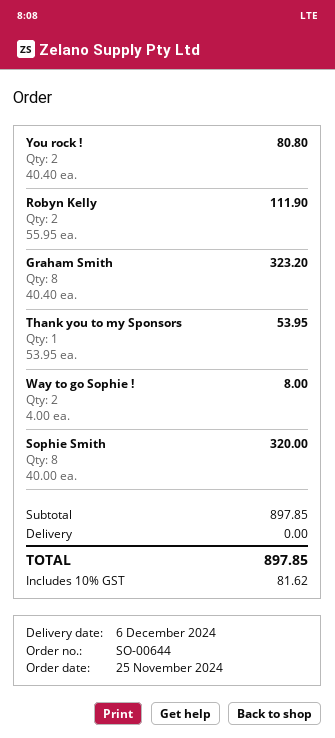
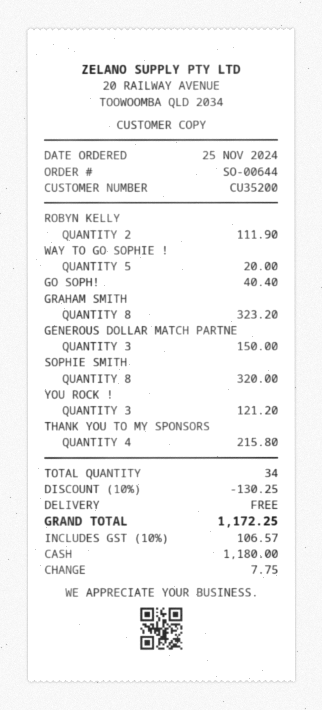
You rock !: 2 for 80.80 -> 3 for 121.20
Thank you to my Sponsors: 1 for 53.95 -> 4 for 215.80
Way to go Sophie !: 2 for 8.00 -> 5 for 20.00
GO SOPH!: none -> 1 for 40.40
GENEROUS DOLLAR MATCH PARTNE: none -> 3 for 150.00
discount: none -> 10% = 130.25
tax: 10% = 81.62 -> 10% = 106.57
total: 897.85 -> 1172.25

